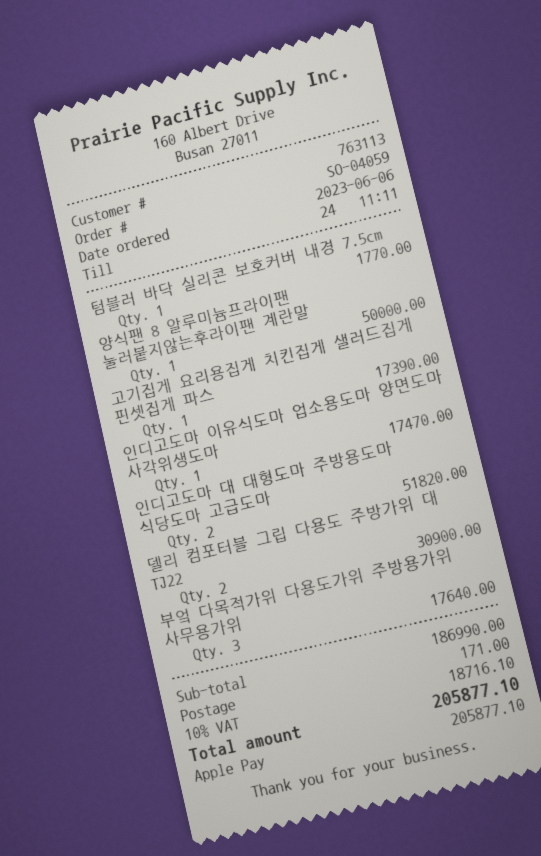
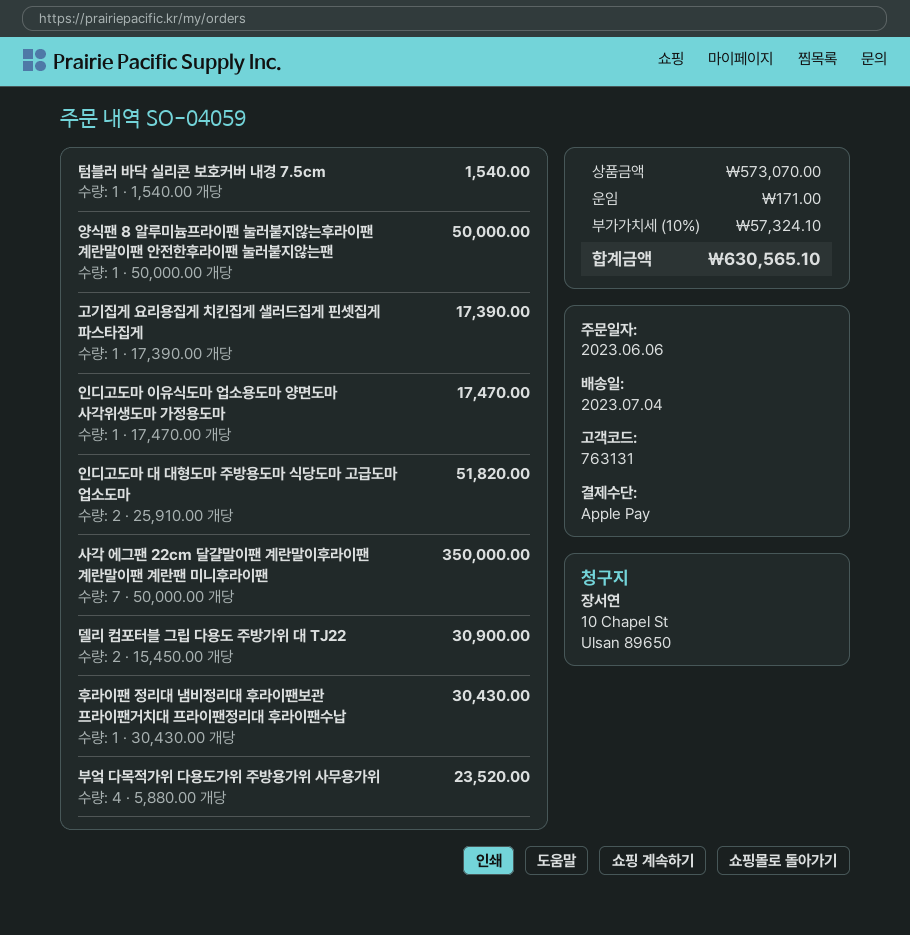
customer number: 763113 -> 763131
텀블러 바닥 실리콘 보호커버 내경 7.5cm: 1 for 1770.00 -> 1 for 1540.00
부엌 다목적가위 다용도가위 주방용가위 사무용가위: 3 for 17640.00 -> 4 for 23520.00
사각 에그팬 22cm 달걀말이팬 계란말이후라이팬 계란말이팬 계란팬 미니후라이팬: none -> 7 for 350000.00
후라이팬 정리대 냄비정리대 후라이팬보관 프라이팬거치대 프라이팬정리대 후라이팬수납: none -> 1 for 30430.00
subtotal: 186990.00 -> 573070.00
tax: 10% = 18716.10 -> 10% = 57324.10
total: 205877.10 -> 630565.10

